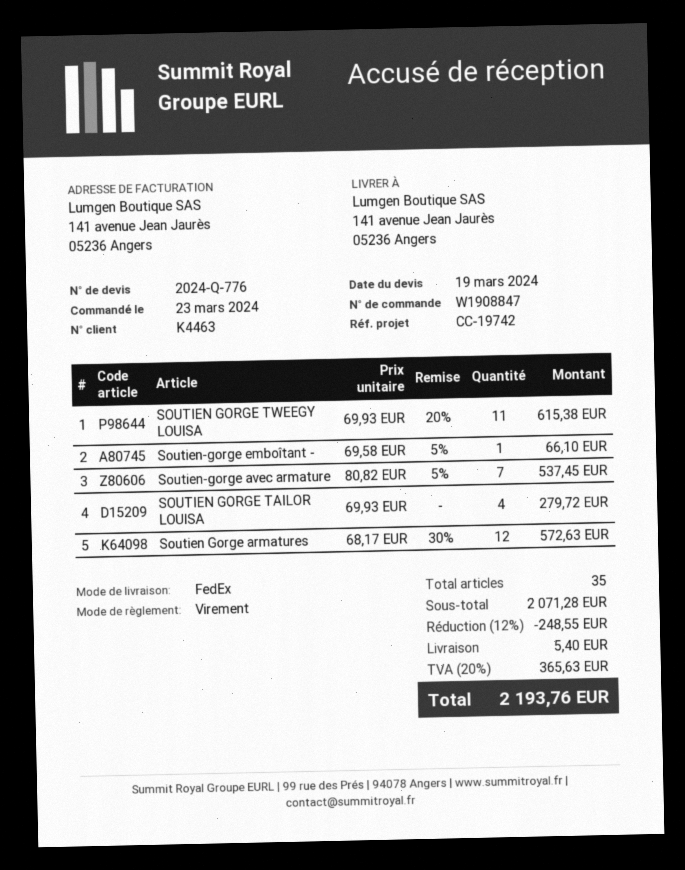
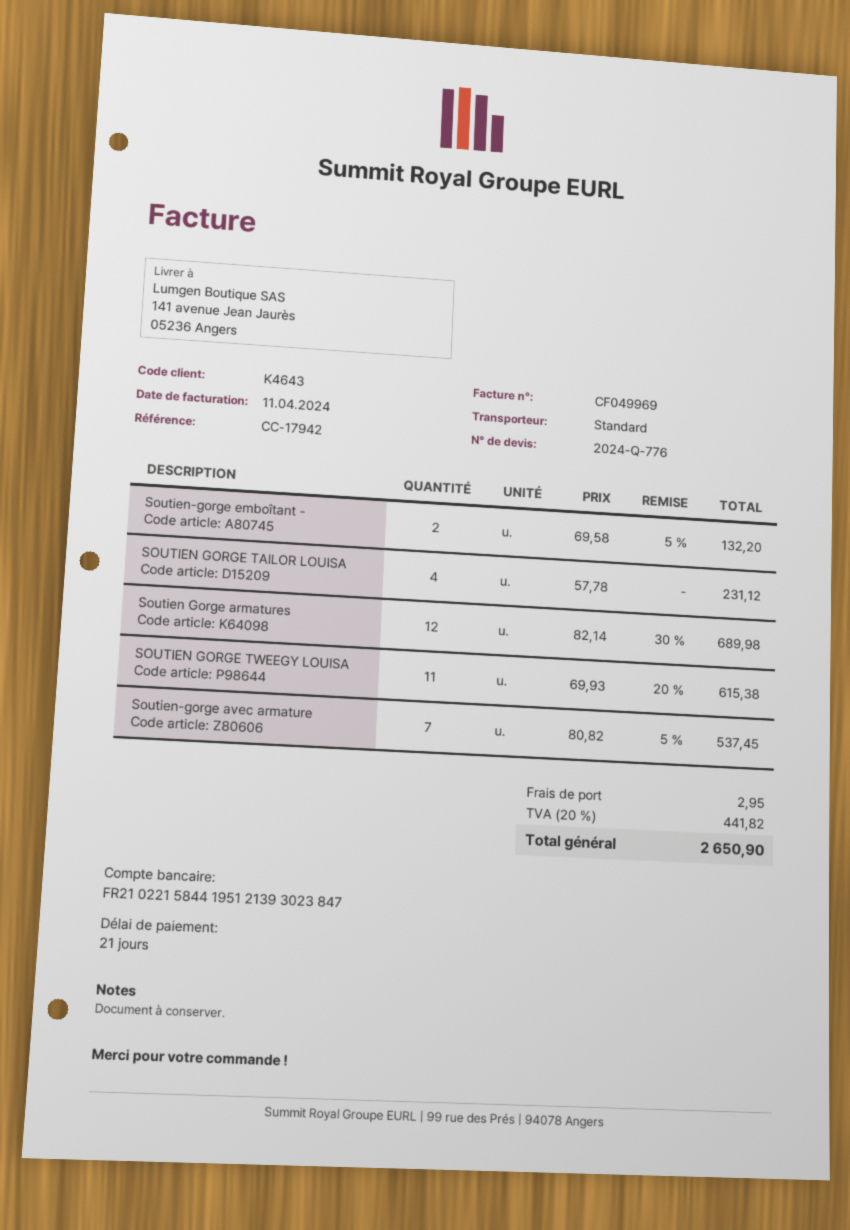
customer number: K4463 -> K4643
reference: CC-19742 -> CC-17942
shipping method: FedEx -> standard
Soutien-gorge emboîtant -: 1 x 69.58 - 5% = 66.10 -> 2 x 69.58 - 5% = 132.20
SOUTIEN GORGE TAILOR LOUISA: 4 x 69.93 = 279.72 -> 4 x 57.78 = 231.12
Soutien Gorge armatures: 12 x 68.17 - 30% = 572.63 -> 12 x 82.14 - 30% = 689.98
discount: 12% = 248.55 -> none
shipping: 5.40 -> 2.95
tax: 20% = 365.63 -> 20% = 441.82
total: 2193.76 -> 2650.90

